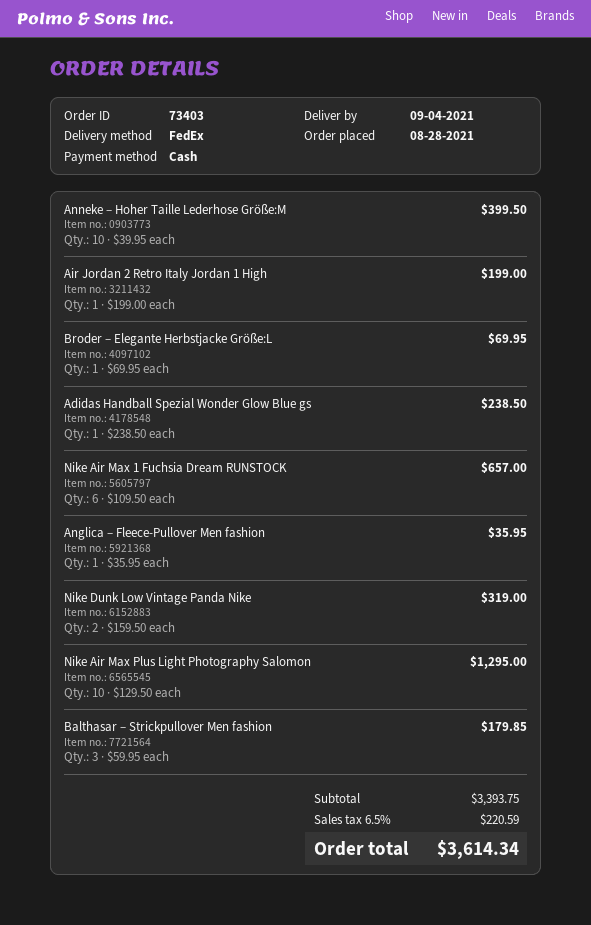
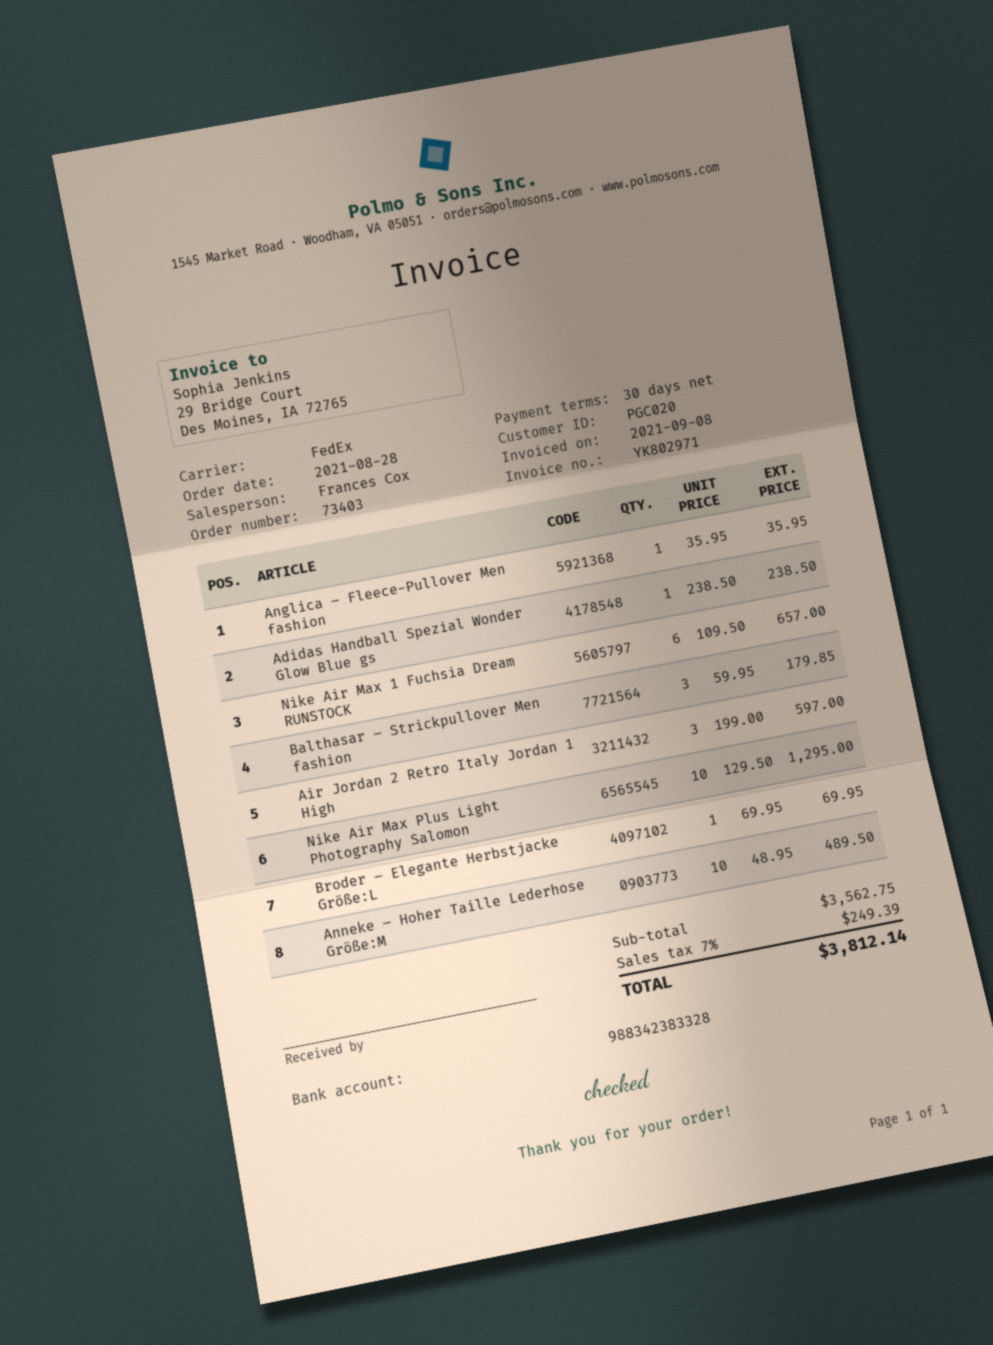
Anneke – Hoher Taille Lederhose Größe:M: 10 x 39.95 = 399.50 -> 10 x 48.95 = 489.50
Air Jordan 2 Retro Italy Jordan 1 High: 1 x 199.00 = 199.00 -> 3 x 199.00 = 597.00
Nike Dunk Low Vintage Panda Nike: 2 x 159.50 = 319.00 -> none
subtotal: 3393.75 -> 3562.75
tax: 6.5% = 220.59 -> 7% = 249.39
total: 3614.34 -> 3812.14

